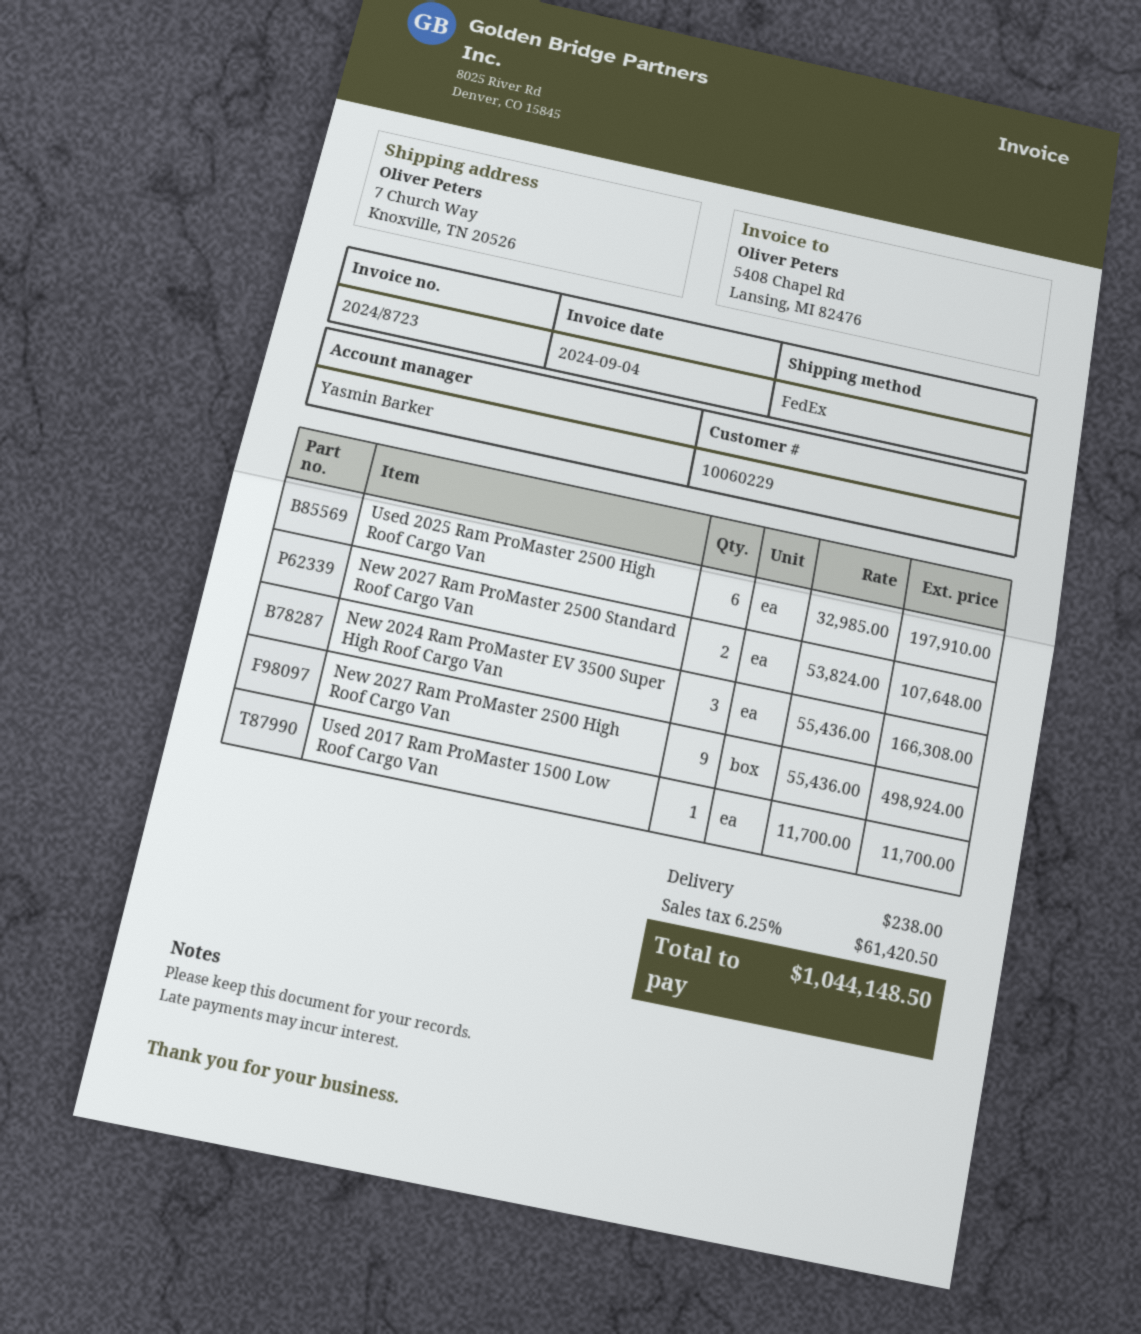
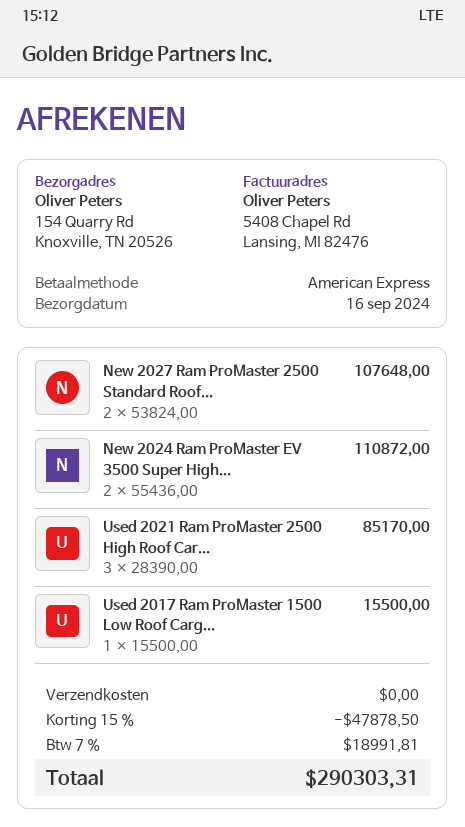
ship to: 7 Church Way, Knoxville, TN 20526 -> 154 Quarry Rd, Knoxville, TN 20526
Used 2025 Ram ProMaster 2500 High Roof Cargo Van: 6 x 32985.00 = 197910.00 -> none
New 2024 Ram ProMaster EV 3500 Super High Roof Cargo Van: 3 x 55436.00 = 166308.00 -> 2 x 55436.00 = 110872.00
New 2027 Ram ProMaster 2500 High Roof Cargo Van: 9 x 55436.00 = 498924.00 -> none
Used 2017 Ram ProMaster 1500 Low Roof Cargo Van: 1 x 11700.00 = 11700.00 -> 1 x 15500.00 = 15500.00
Used 2021 Ram ProMaster 2500 High Roof Car...: none -> 3 x 28390.00 = 85170.00
discount: none -> 15% = 47878.50
shipping: 238.00 -> 0.00
tax: 6.25% = 61420.50 -> 7% = 18991.81
total: 1044148.50 -> 290303.31

